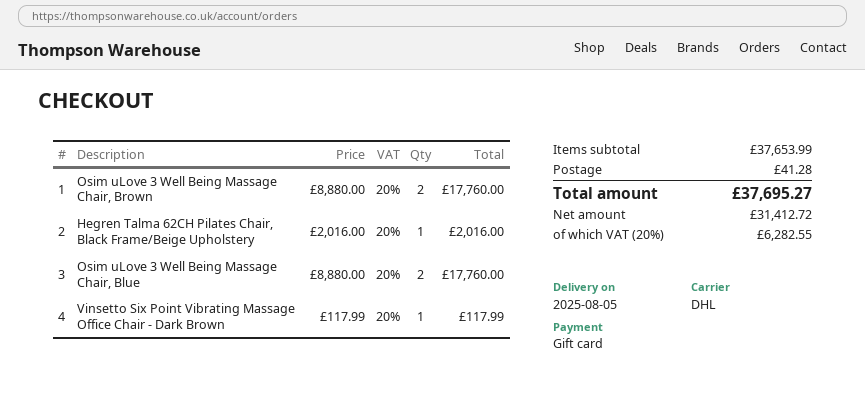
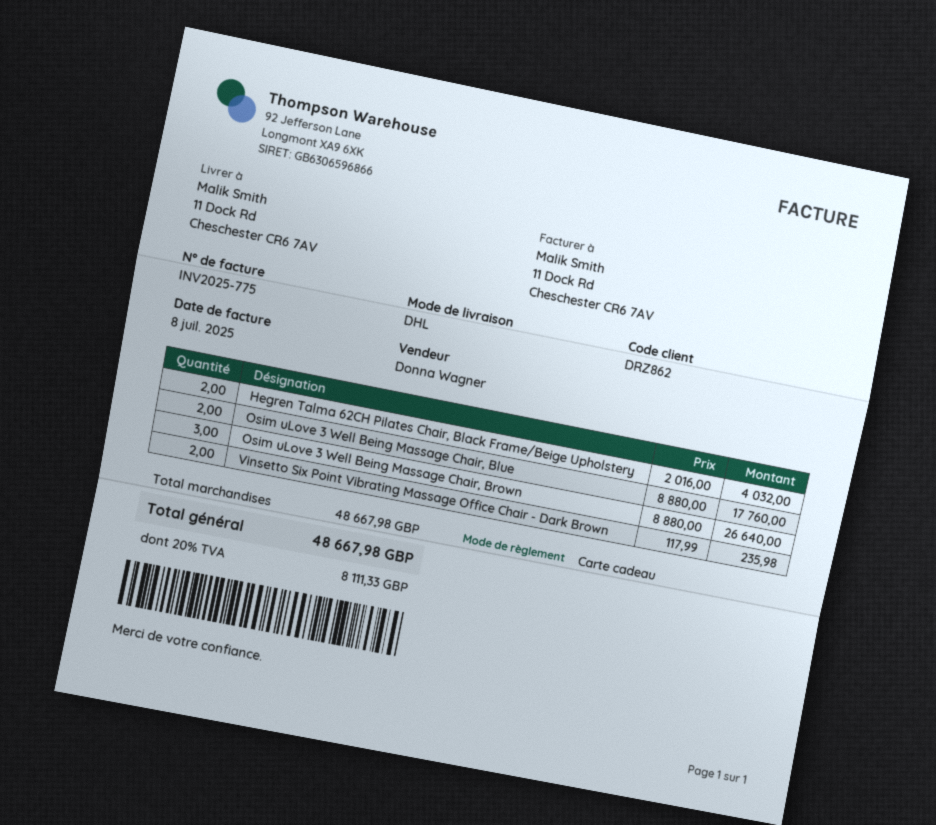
Osim uLove 3 Well Being Massage Chair, Brown: 2 x 8880.00 = 17760.00 -> 3 x 8880.00 = 26640.00
Hegren Talma 62CH Pilates Chair, Black Frame/Beige Upholstery: 1 x 2016.00 = 2016.00 -> 2 x 2016.00 = 4032.00
Vinsetto Six Point Vibrating Massage Office Chair - Dark Brown: 1 x 117.99 = 117.99 -> 2 x 117.99 = 235.98
subtotal: 37653.99 -> 48667.98
shipping: 41.28 -> none
tax: 20% = 6282.55 -> 20% = 8111.33
total: 37695.27 -> 48667.98

